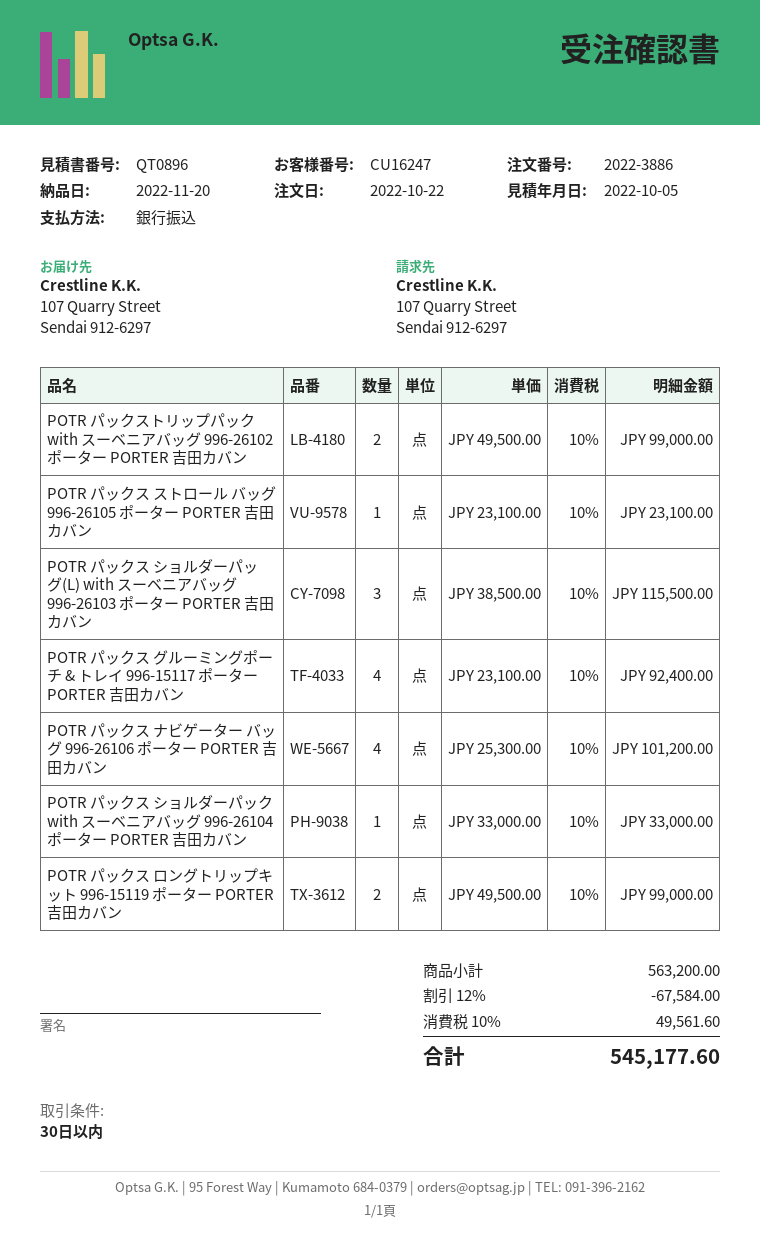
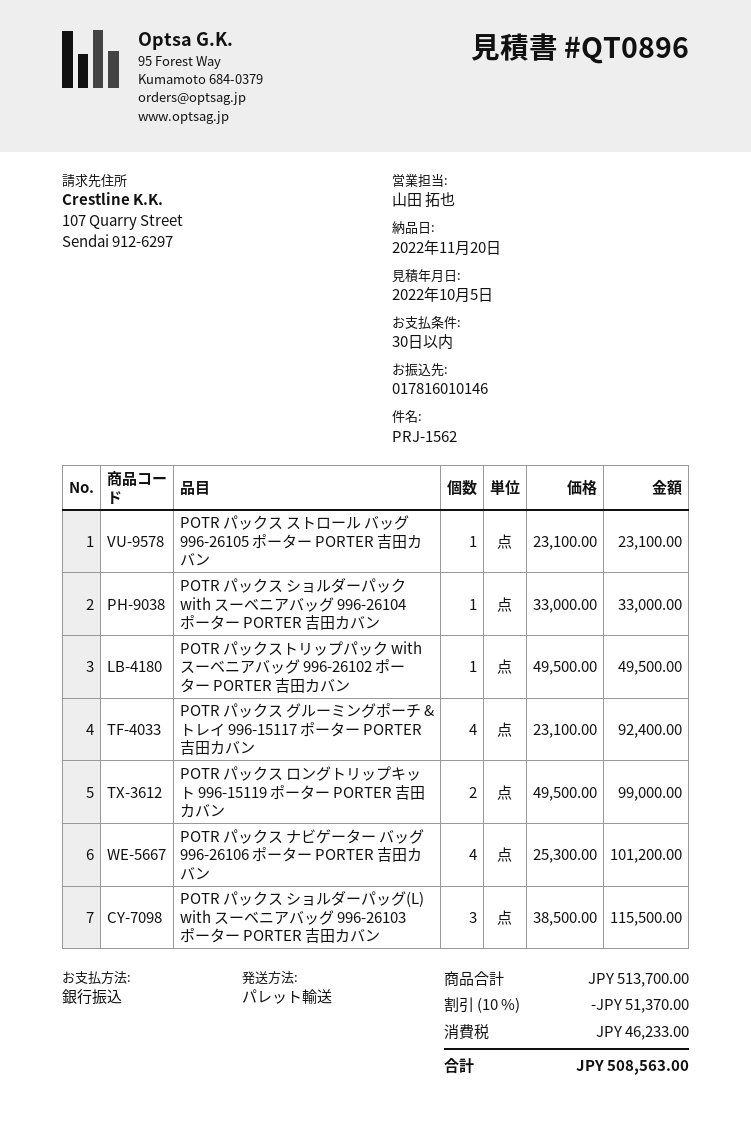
POTR パックストリップパック with スーベニアバッグ 996-26102 ポーター PORTER 吉田カバン: 2 x 49500.00 = 99000.00 -> 1 x 49500.00 = 49500.00
subtotal: 563200.00 -> 513700.00
discount: 12% = 67584.00 -> 10% = 51370.00
tax: 49561.60 -> 46233.00
total: 545177.60 -> 508563.00

